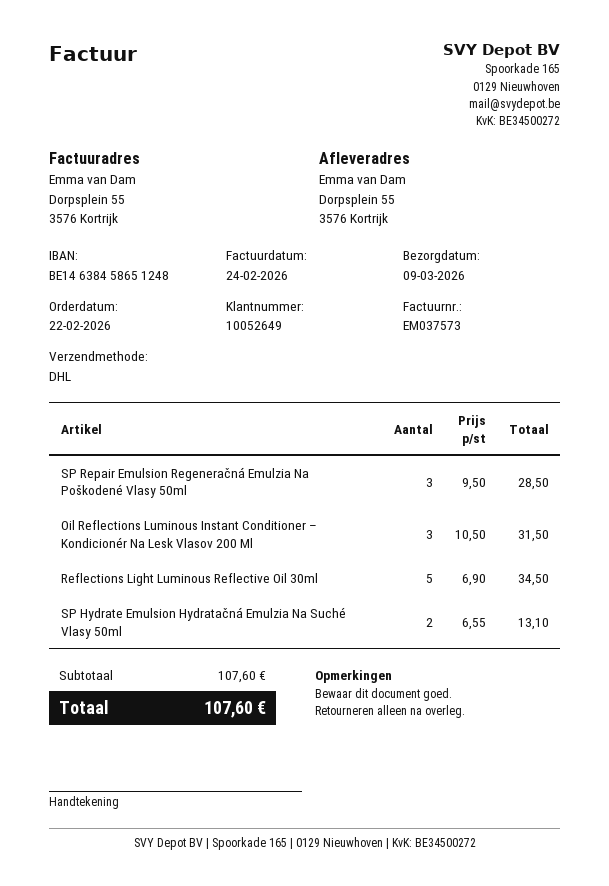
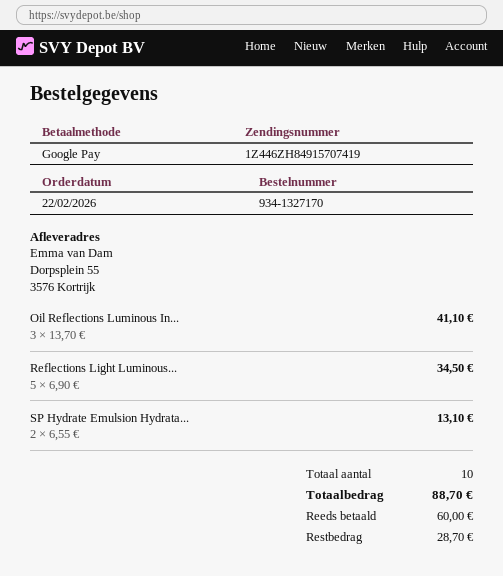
SP Repair Emulsion Regeneračná Emulzia Na Poškodené Vlasy 50ml: 3 x 9.50 = 28.50 -> none
Oil Reflections Luminous Instant Conditioner – Kondicionér Na Lesk Vlasov 200 Ml: 3 x 10.50 = 31.50 -> 3 x 13.70 = 41.10
total: 107.60 -> 88.70

